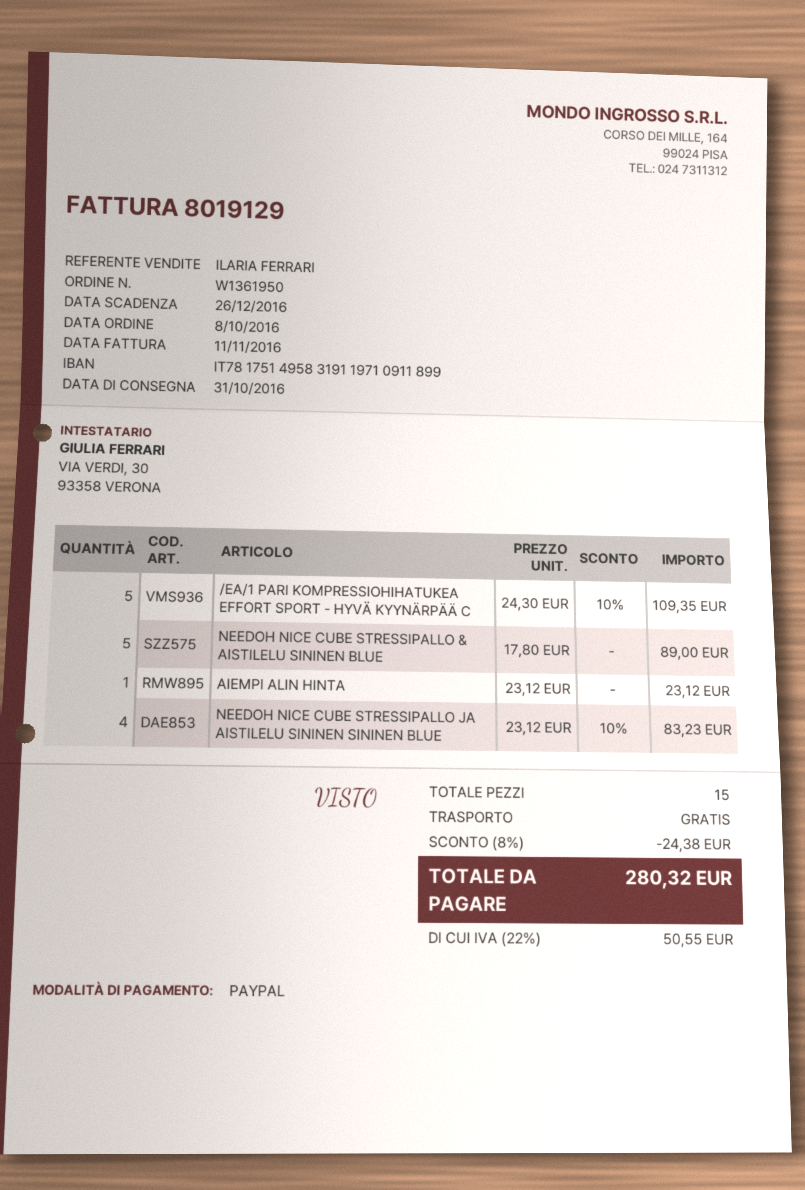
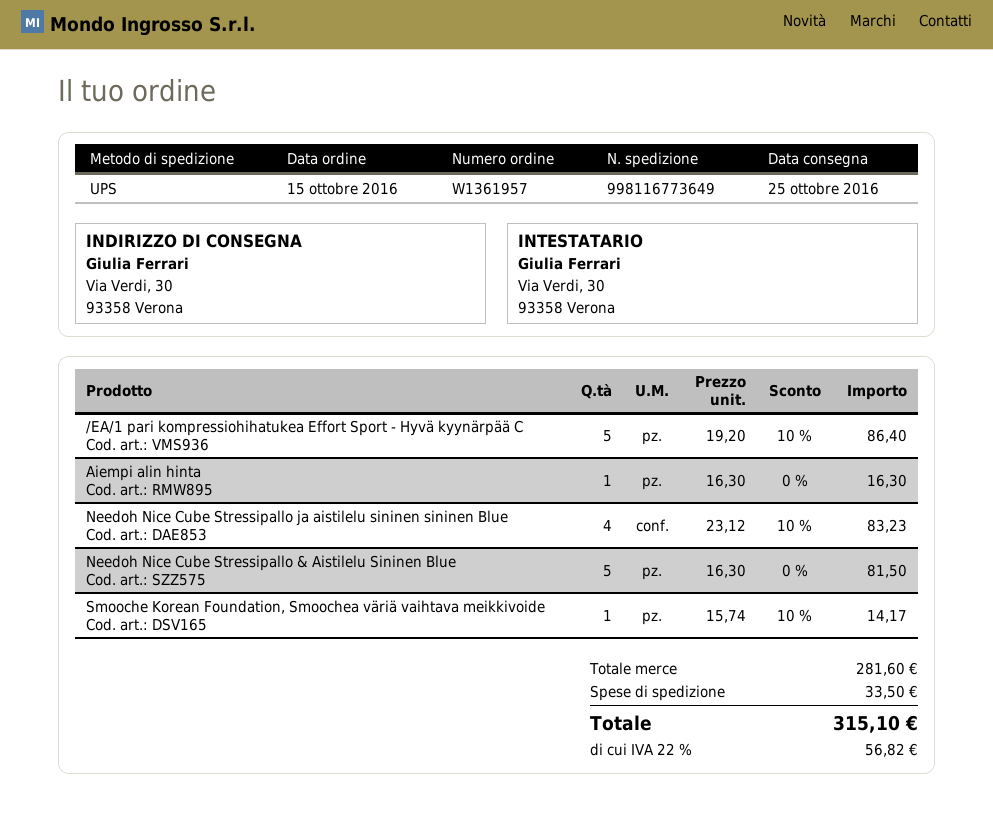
order number: W1361950 -> W1361957
order date: 2016-10-08 -> 2016-10-15
delivery date: 2016-10-31 -> 2016-10-25
/EA/1 PARI KOMPRESSIOHIHATUKEA EFFORT SPORT - HYVÄ KYYNÄRPÄÄ C: 5 x 24.30 - 10% = 109.35 -> 5 x 19.20 - 10% = 86.40
NEEDOH NICE CUBE STRESSIPALLO & AISTILELU SININEN BLUE: 5 x 17.80 = 89.00 -> 5 x 16.30 = 81.50
AIEMPI ALIN HINTA: 1 x 23.12 = 23.12 -> 1 x 16.30 = 16.30
Smooche Korean Foundation, Smoochea väriä vaihtava meikkivoide: none -> 1 x 15.74 - 10% = 14.17
discount: 8% = 24.38 -> none
shipping: 0.00 -> 33.50
tax: 22% = 50.55 -> 22% = 56.82
total: 280.32 -> 315.10

